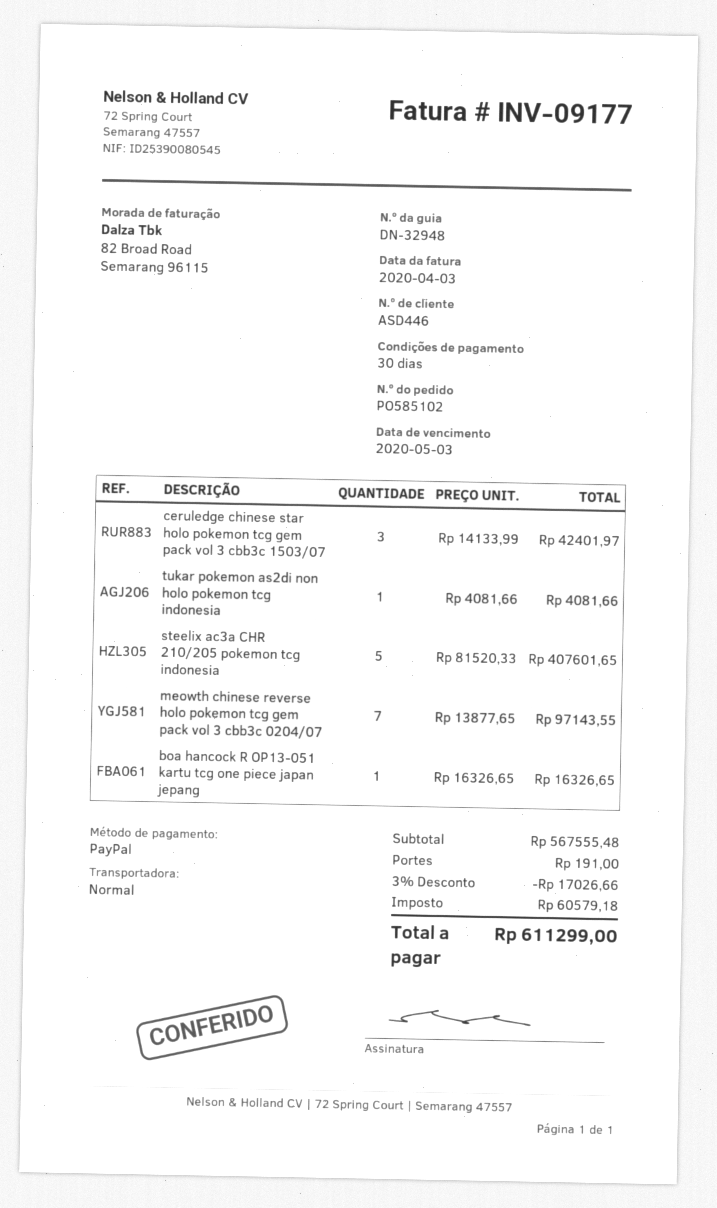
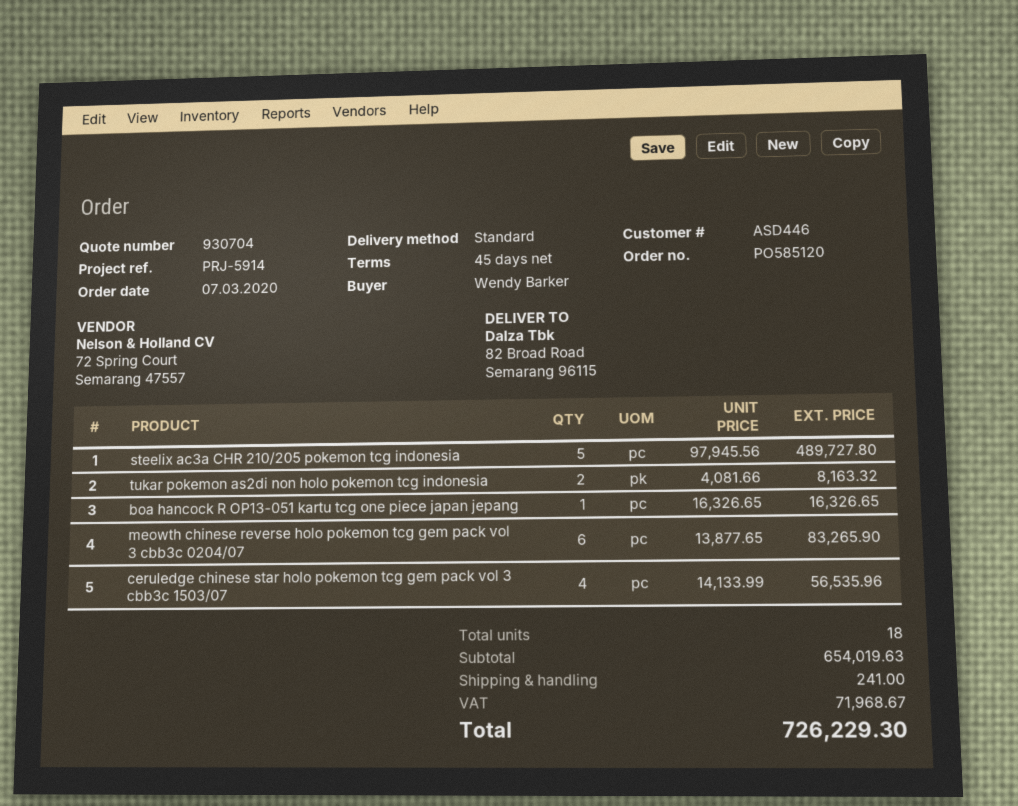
order number: PO585102 -> PO585120
payment terms: 30 days -> 45 days
ceruledge chinese star holo pokemon tcg gem pack vol 3 cbb3c 1503/07: 3 x 14133.99 = 42401.97 -> 4 x 14133.99 = 56535.96
tukar pokemon as2di non holo pokemon tcg indonesia: 1 x 4081.66 = 4081.66 -> 2 x 4081.66 = 8163.32
steelix ac3a CHR 210/205 pokemon tcg indonesia: 5 x 81520.33 = 407601.65 -> 5 x 97945.56 = 489727.80
meowth chinese reverse holo pokemon tcg gem pack vol 3 cbb3c 0204/07: 7 x 13877.65 = 97143.55 -> 6 x 13877.65 = 83265.90
subtotal: 567555.48 -> 654019.63
discount: 3% = 17026.66 -> none
shipping: 191.00 -> 241.00
tax: 60579.18 -> 71968.67
total: 611299.00 -> 726229.30

